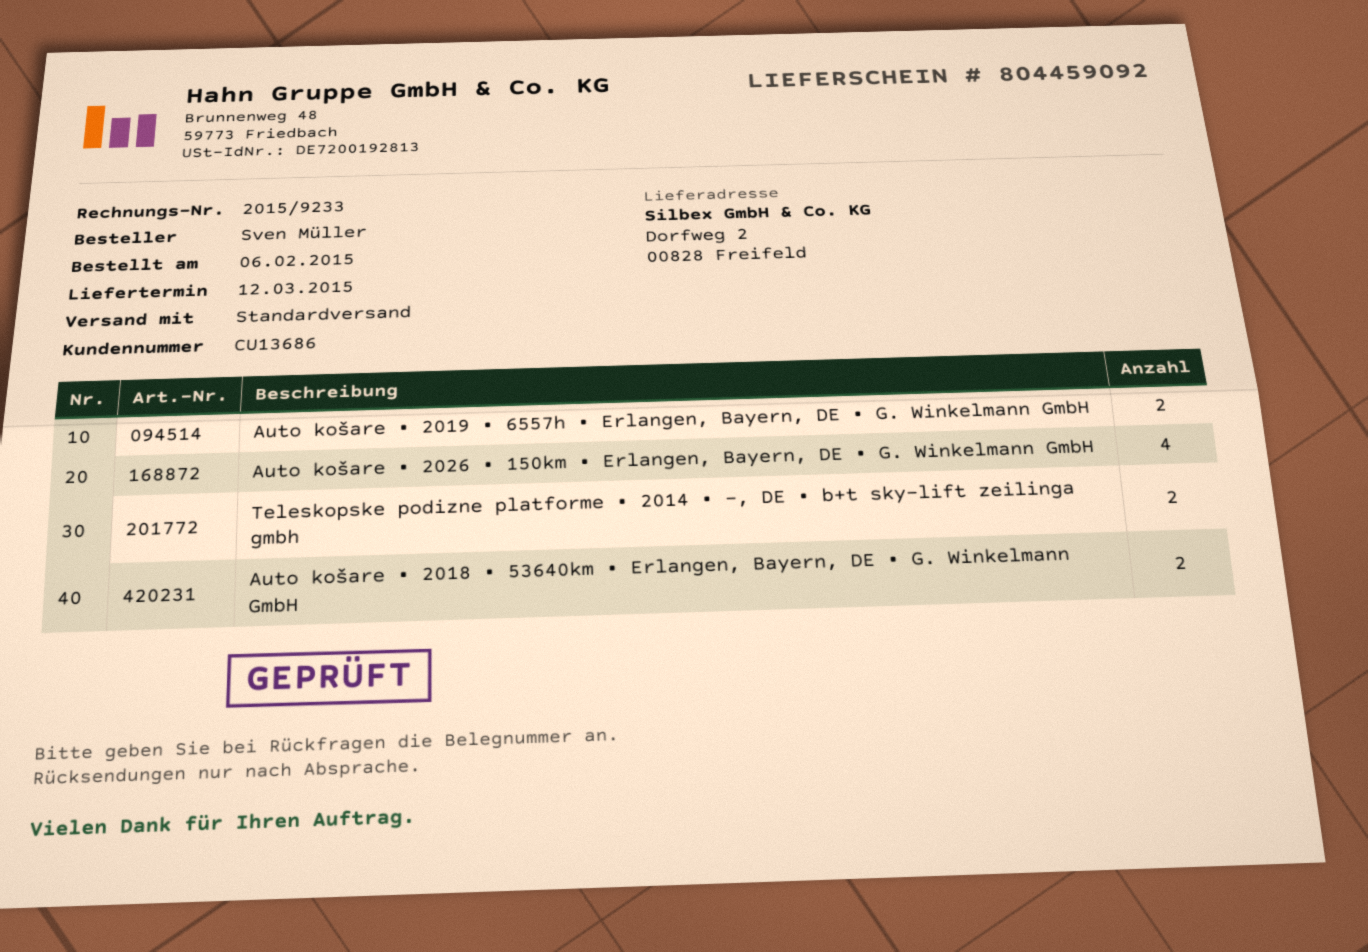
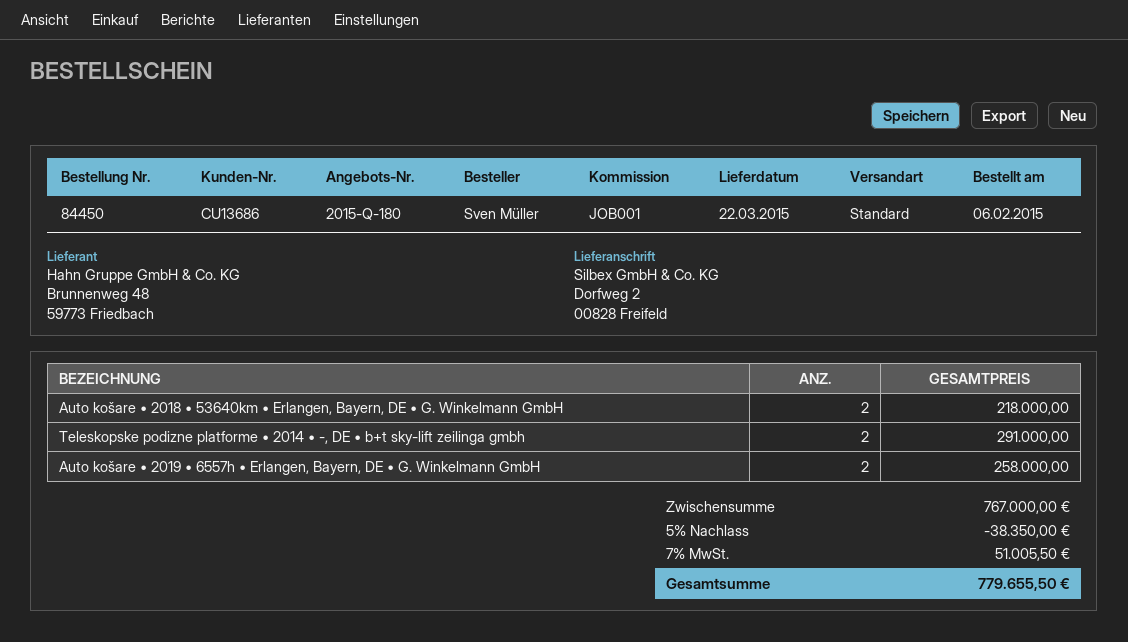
delivery date: 2015-03-12 -> 2015-03-22
Auto košare • 2026 • 150km • Erlangen, Bayern, DE • G. Winkelmann GmbH: 4 -> none

